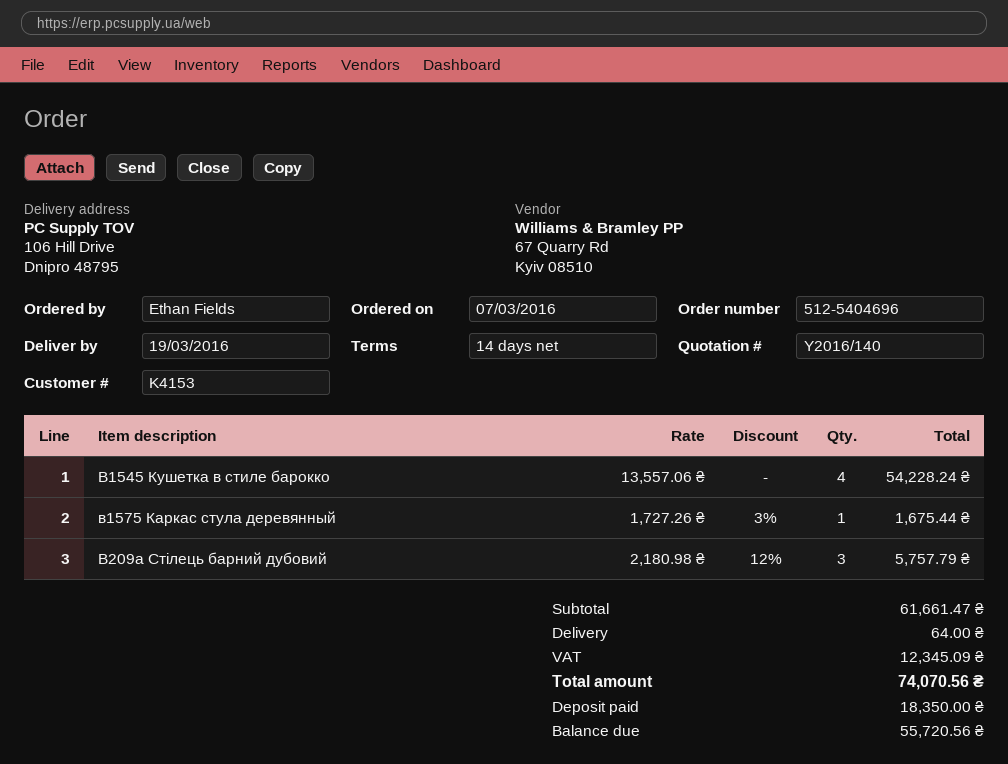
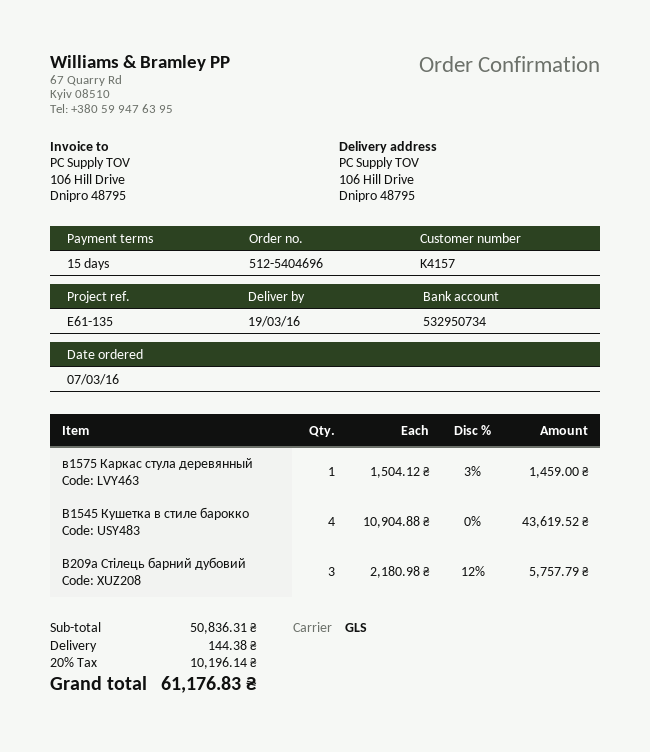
payment terms: 14 days -> 15 days
customer number: K4153 -> K4157
В1545 Кушетка в стиле барокко: 4 x 13557.06 = 54228.24 -> 4 x 10904.88 = 43619.52
в1575 Каркас стула деревянный: 1 x 1727.26 - 3% = 1675.44 -> 1 x 1504.12 - 3% = 1459.00
subtotal: 61661.47 -> 50836.31
shipping: 64.00 -> 144.38
tax: 12345.09 -> 10196.14
total: 74070.56 -> 61176.83

